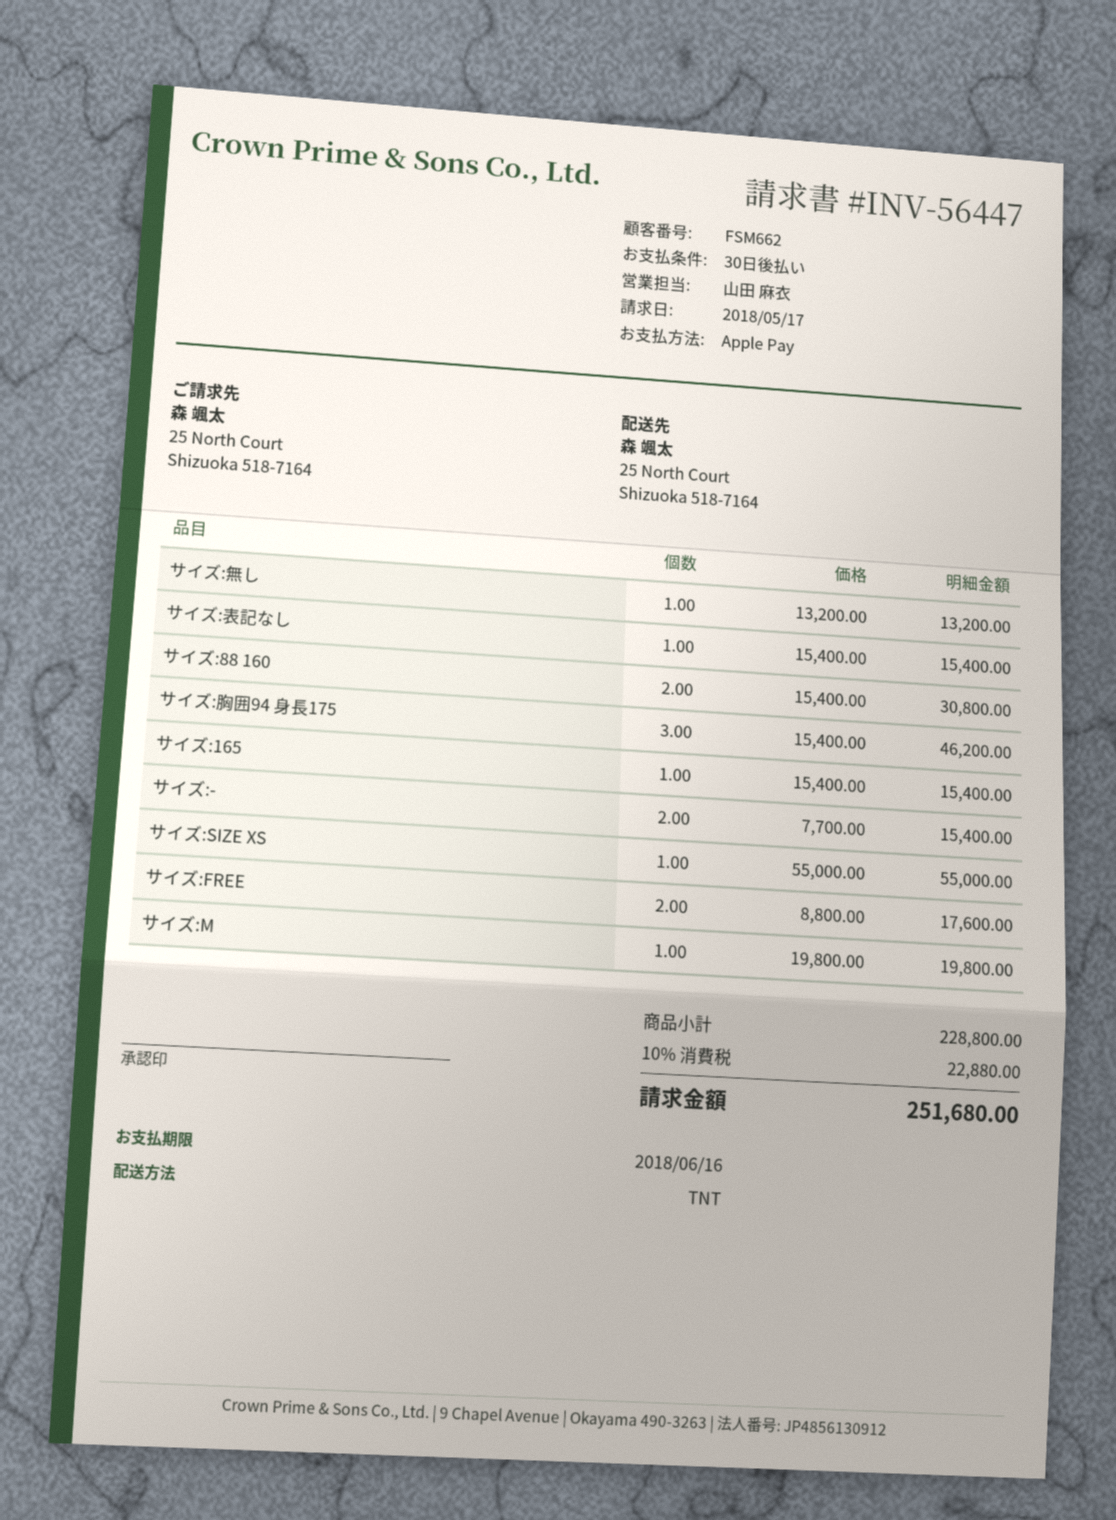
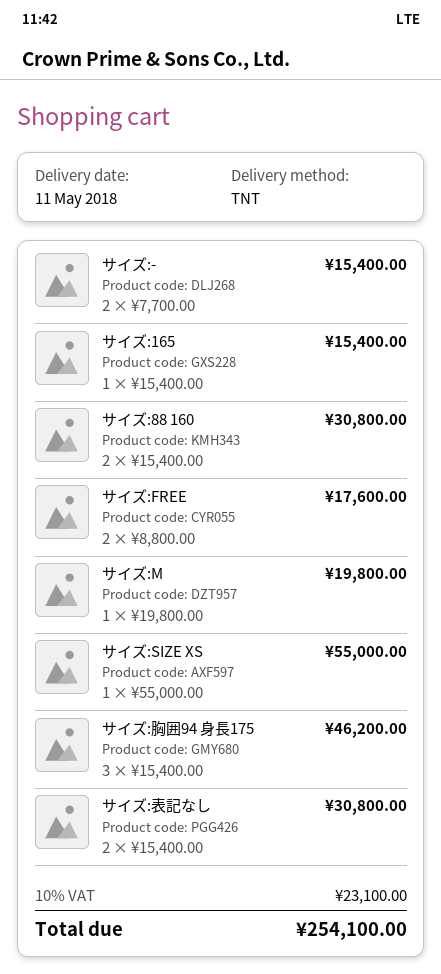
サイズ:無し: 1 x 13200.00 = 13200.00 -> none
サイズ:表記なし: 1 x 15400.00 = 15400.00 -> 2 x 15400.00 = 30800.00
tax: 10% = 22880.00 -> 10% = 23100.00
total: 251680.00 -> 254100.00

